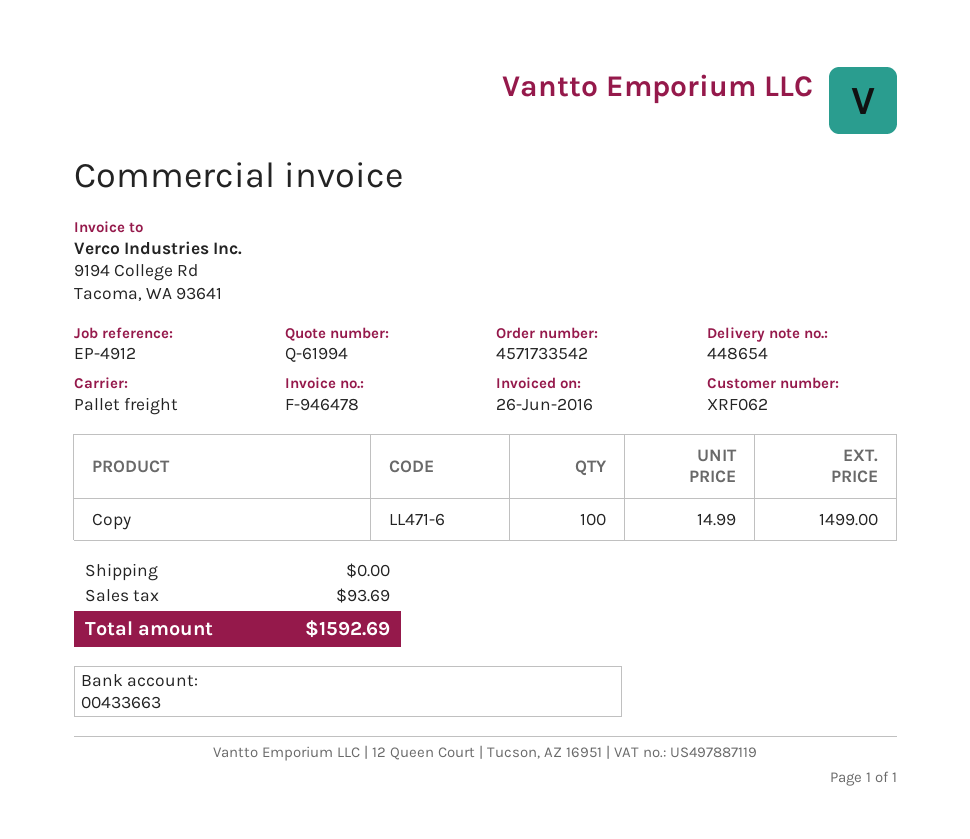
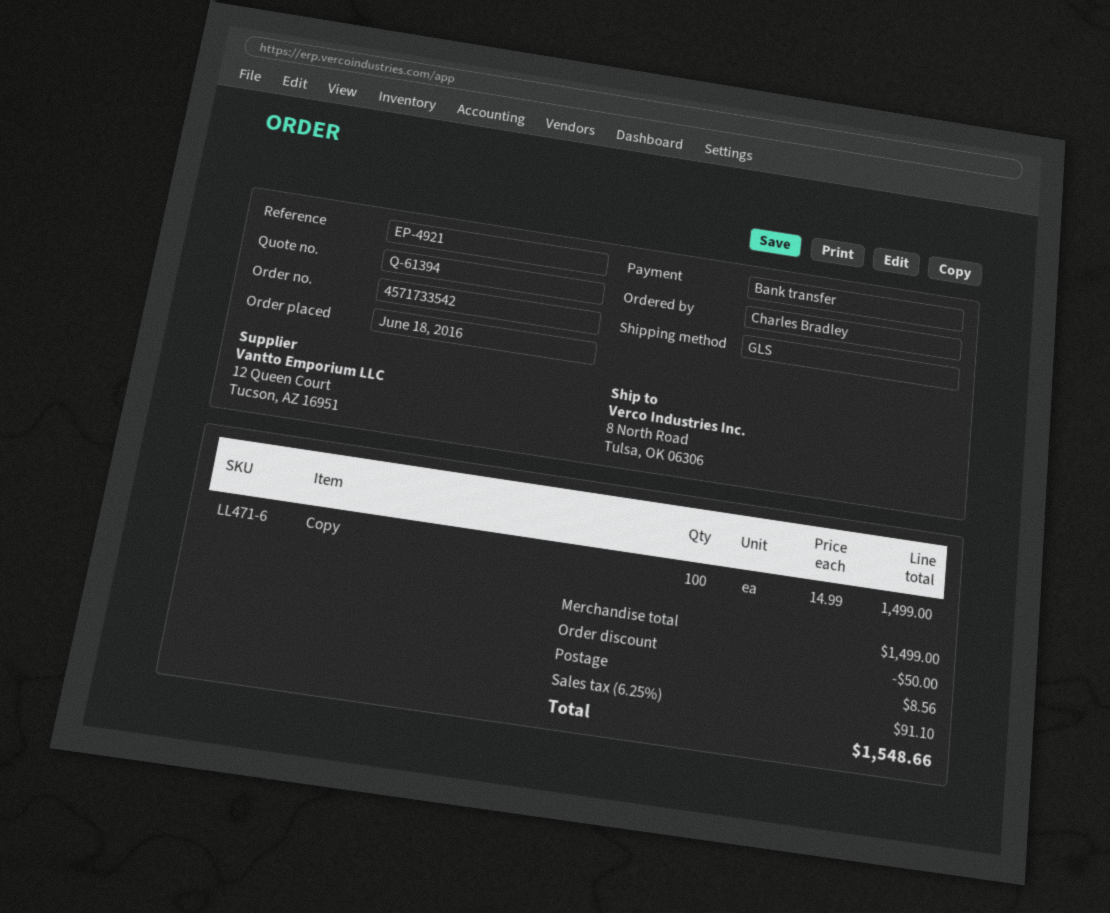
quote number: Q-61994 -> Q-61394
reference: EP-4912 -> EP-4921
shipping method: pallet freight -> GLS
discount: none -> 50.00
shipping: 0.00 -> 8.56
tax: 93.69 -> 91.10
total: 1592.69 -> 1548.66

